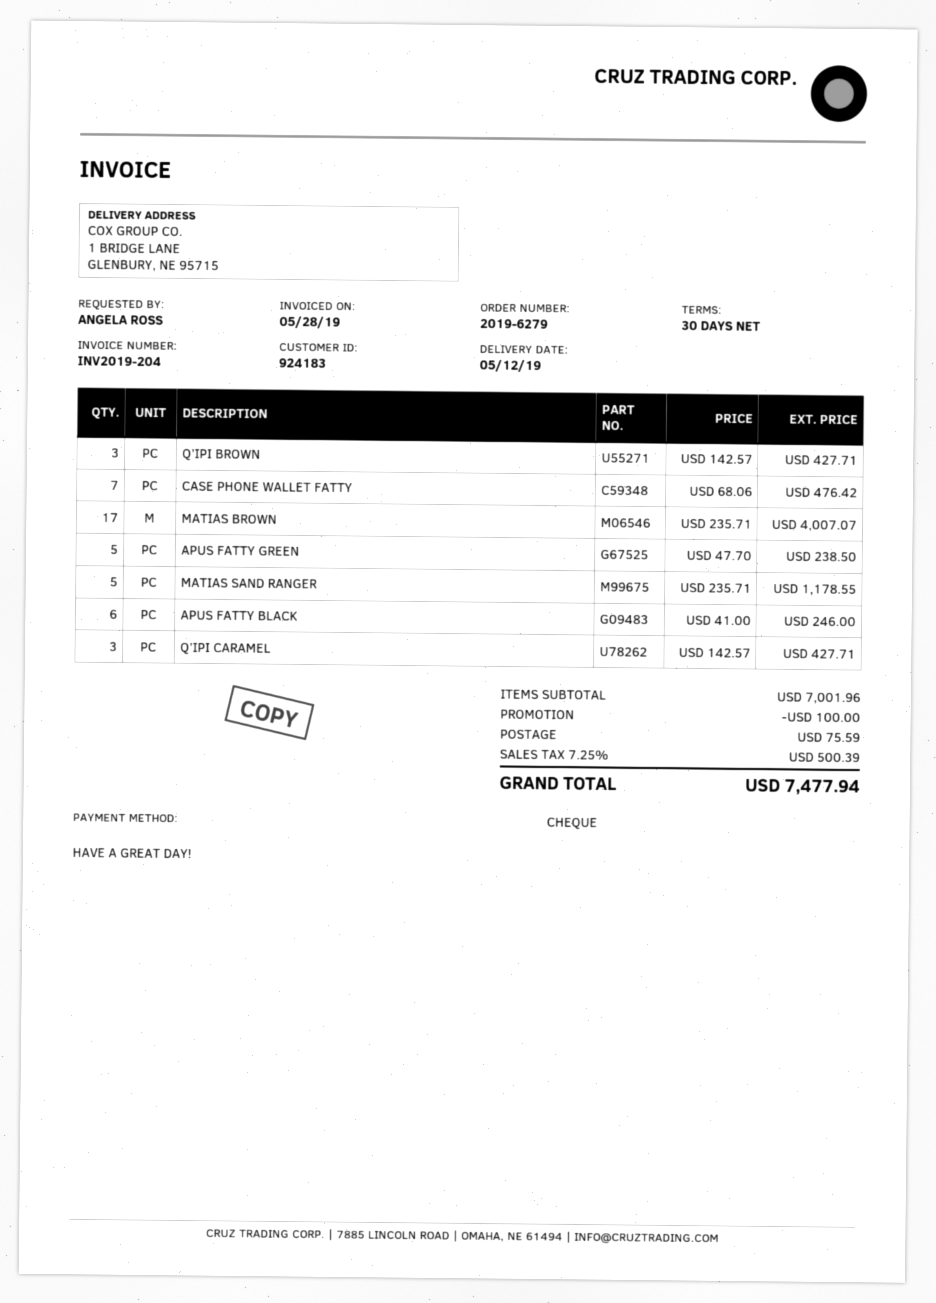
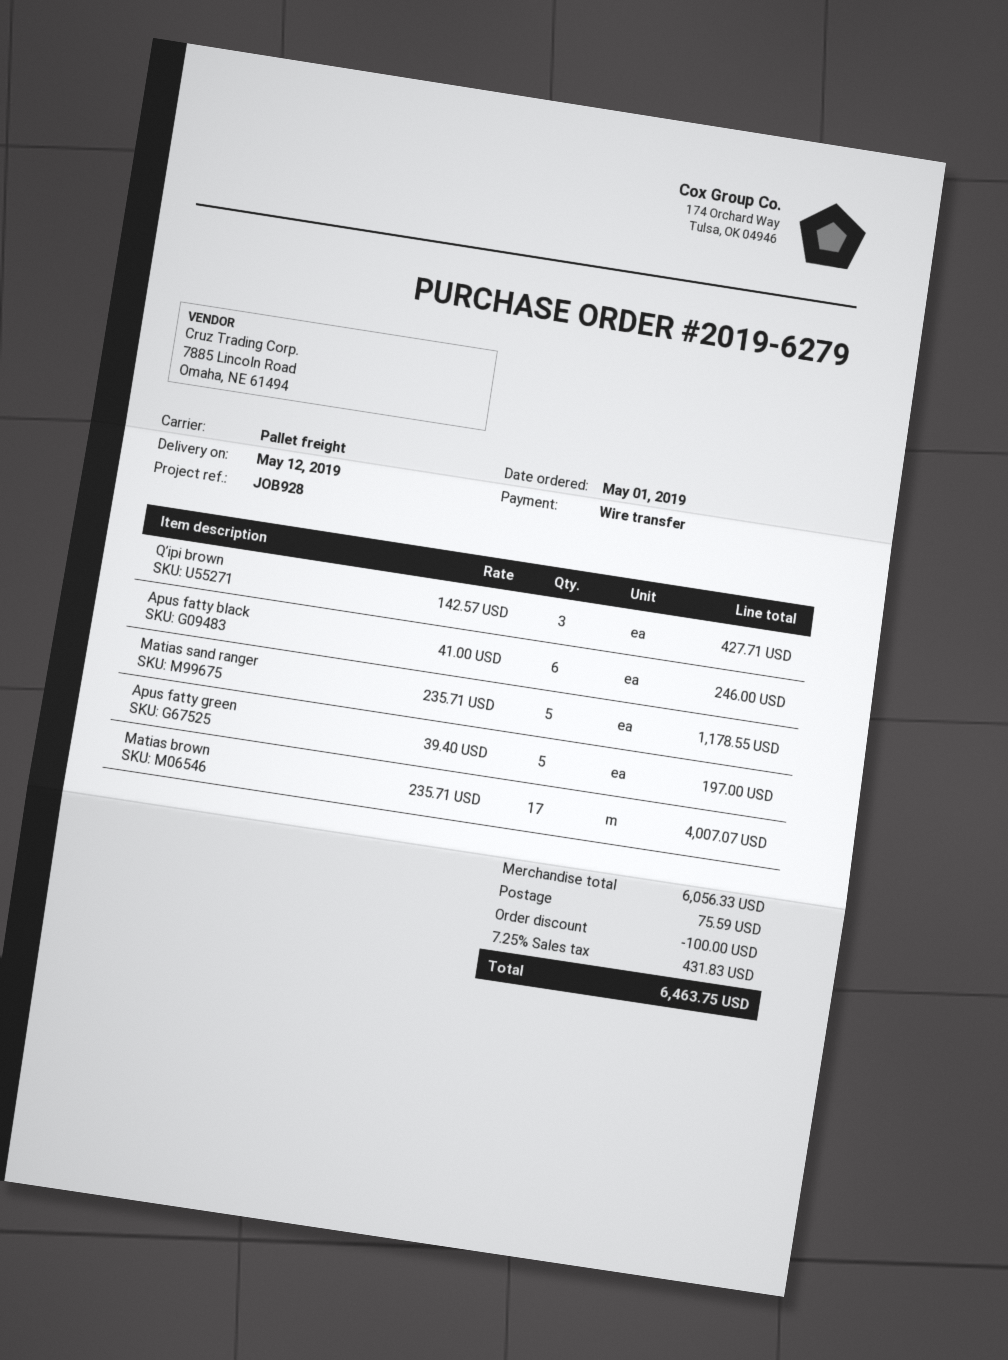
payment method: cheque -> bank transfer
CASE PHONE WALLET FATTY: 7 x 68.06 = 476.42 -> none
APUS FATTY GREEN: 5 x 47.70 = 238.50 -> 5 x 39.40 = 197.00
Q’IPI CARAMEL: 3 x 142.57 = 427.71 -> none
subtotal: 7001.96 -> 6056.33
tax: 7.25% = 500.39 -> 7.25% = 431.83
total: 7477.94 -> 6463.75

